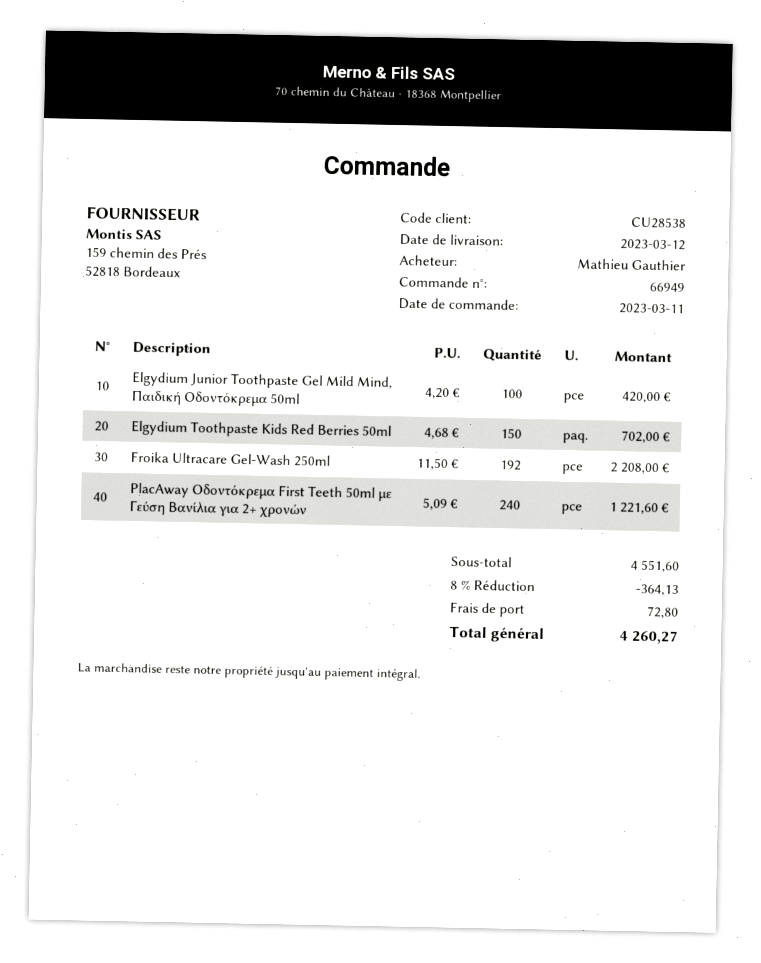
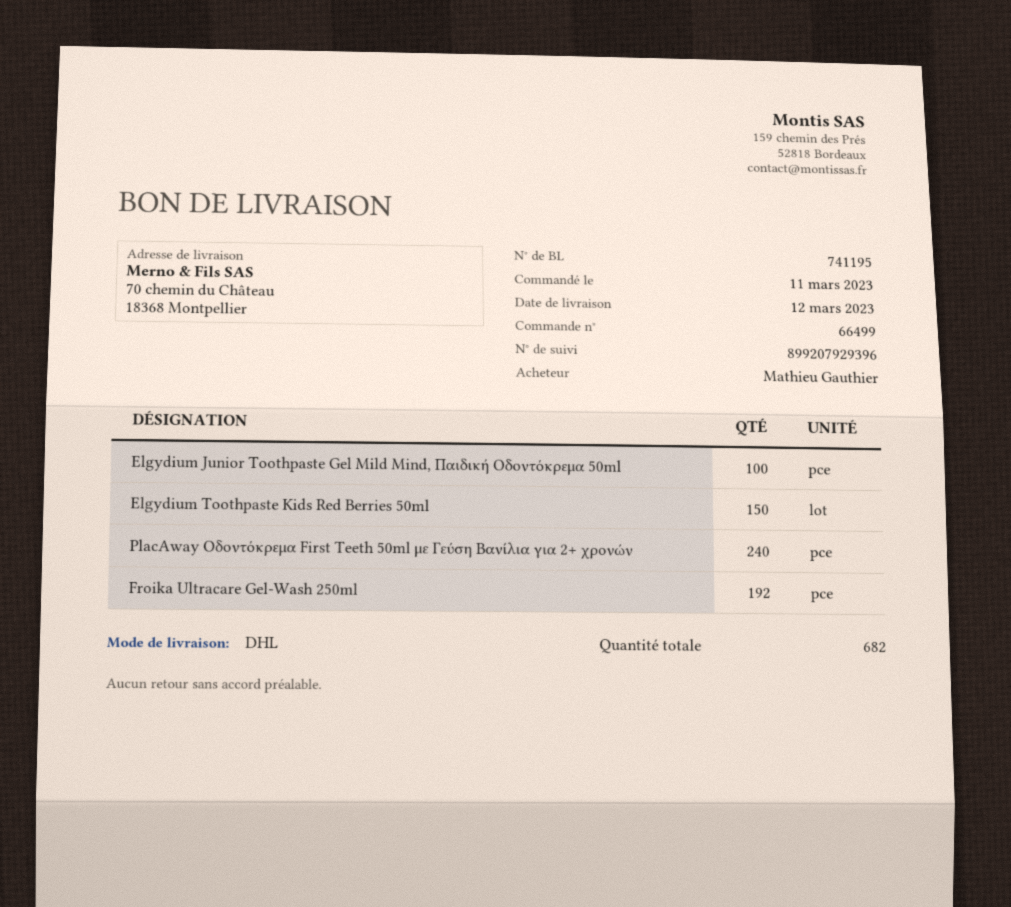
order number: 66949 -> 66499

